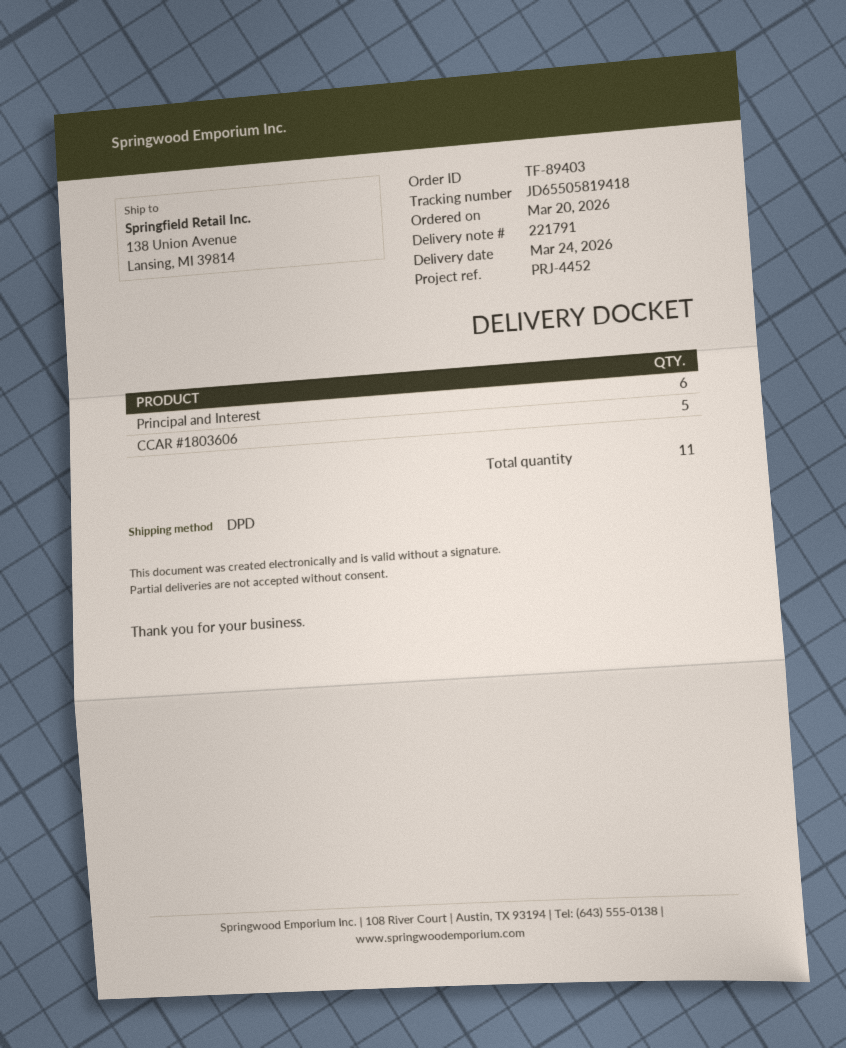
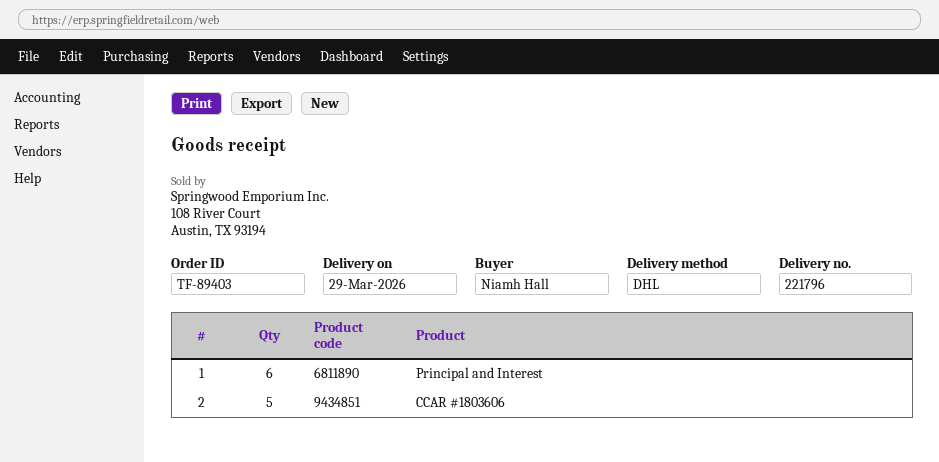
delivery note number: 221791 -> 221796
delivery date: 2026-03-24 -> 2026-03-29
shipping method: DPD -> DHL

